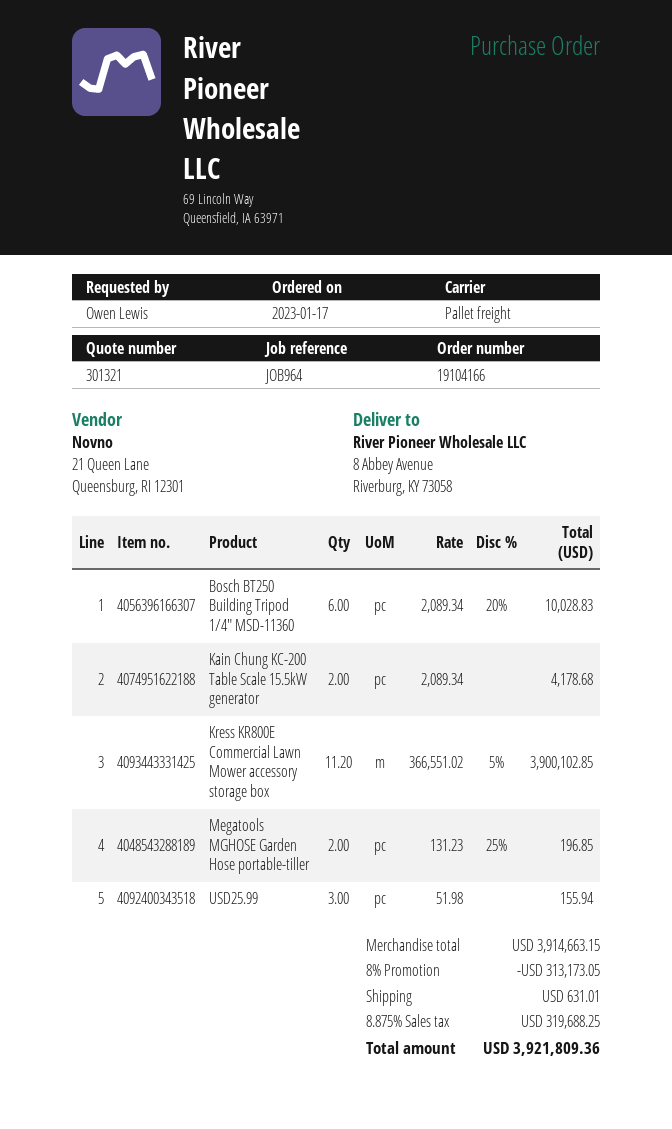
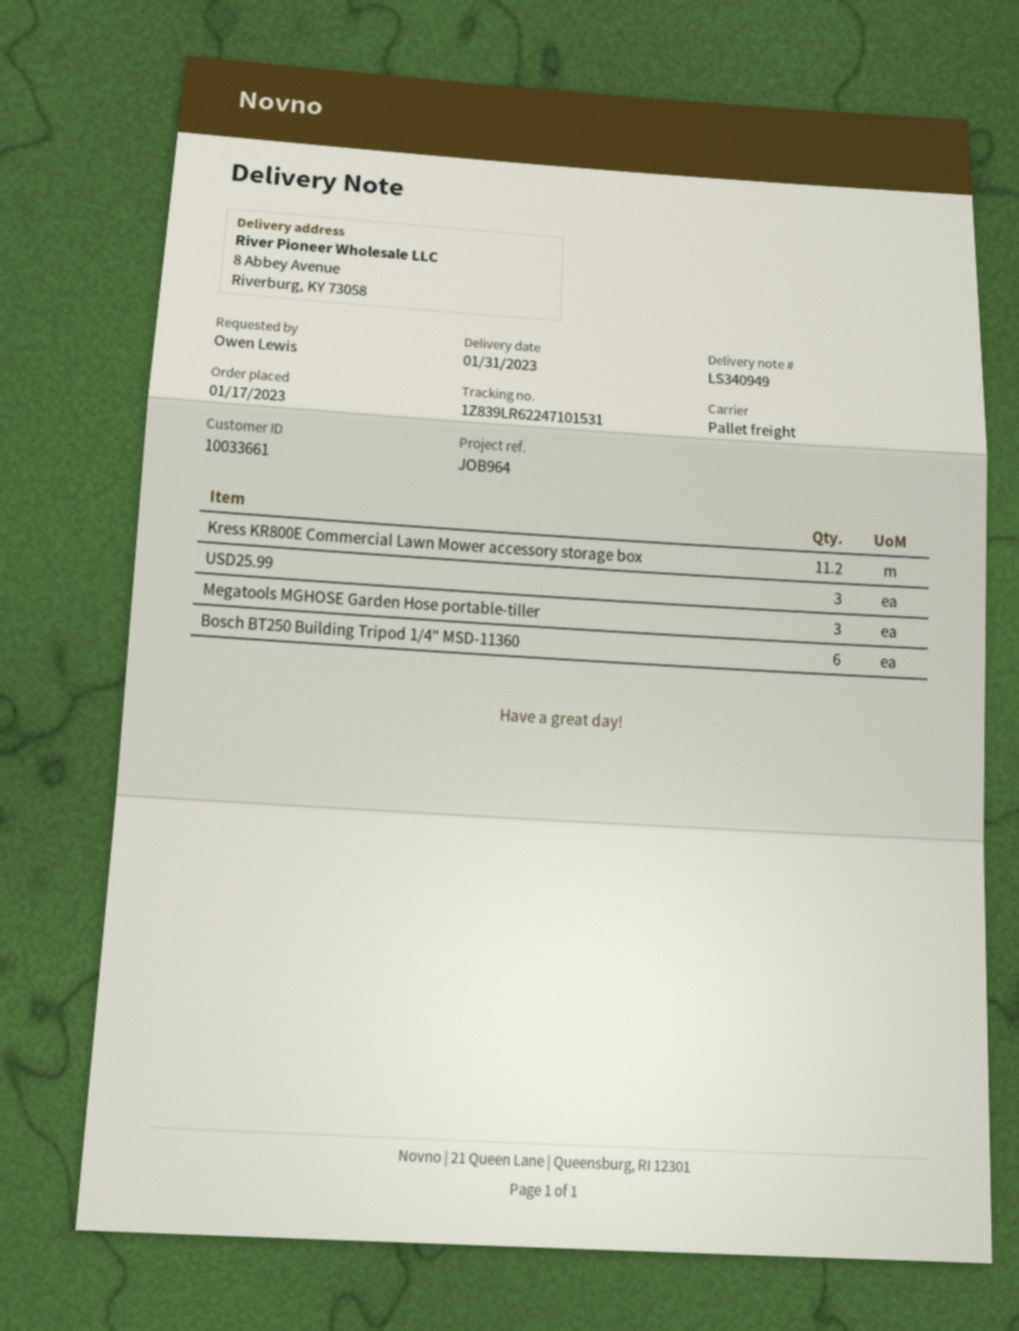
Kain Chung KC-200 Table Scale 15.5kW generator: 2 -> none
Megatools MGHOSE Garden Hose portable-tiller: 2 -> 3

